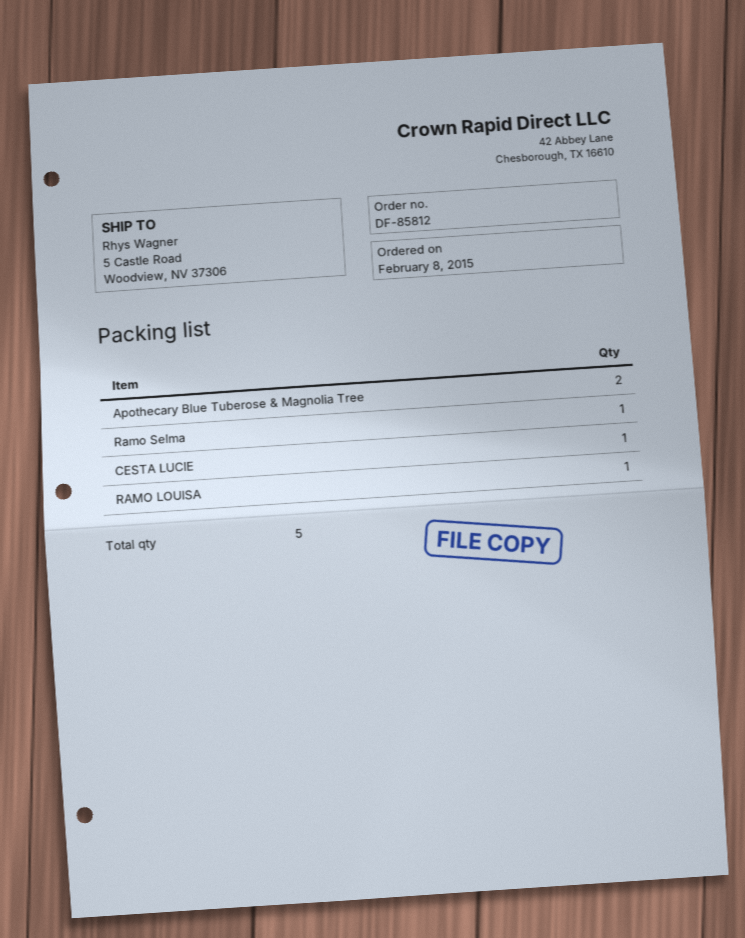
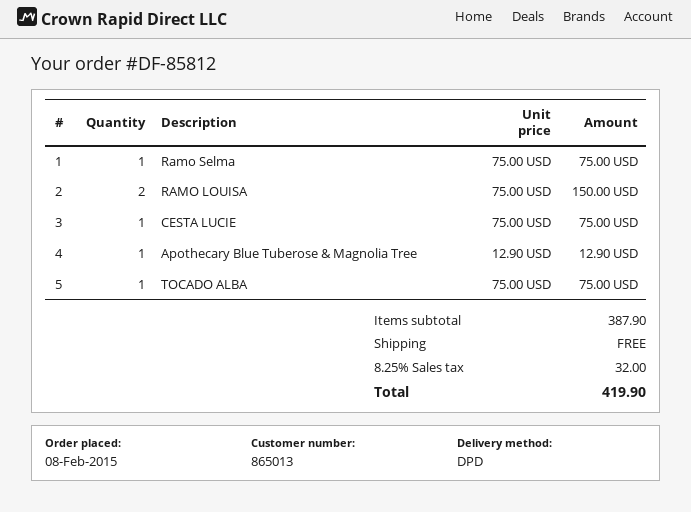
Apothecary Blue Tuberose & Magnolia Tree: 2 -> 1
RAMO LOUISA: 1 -> 2
TOCADO ALBA: none -> 1

